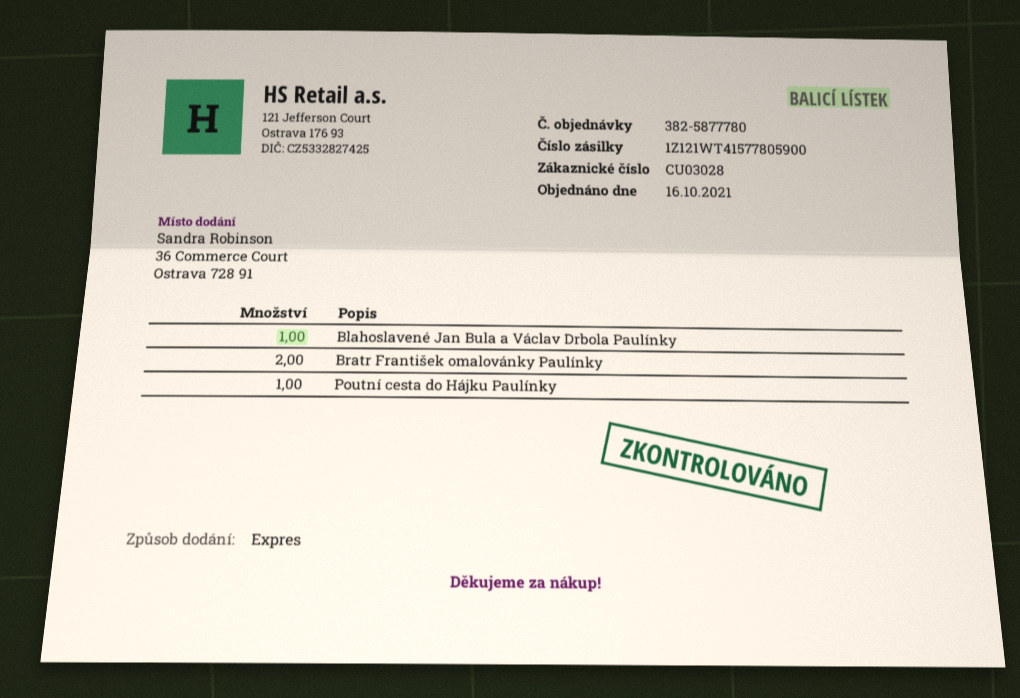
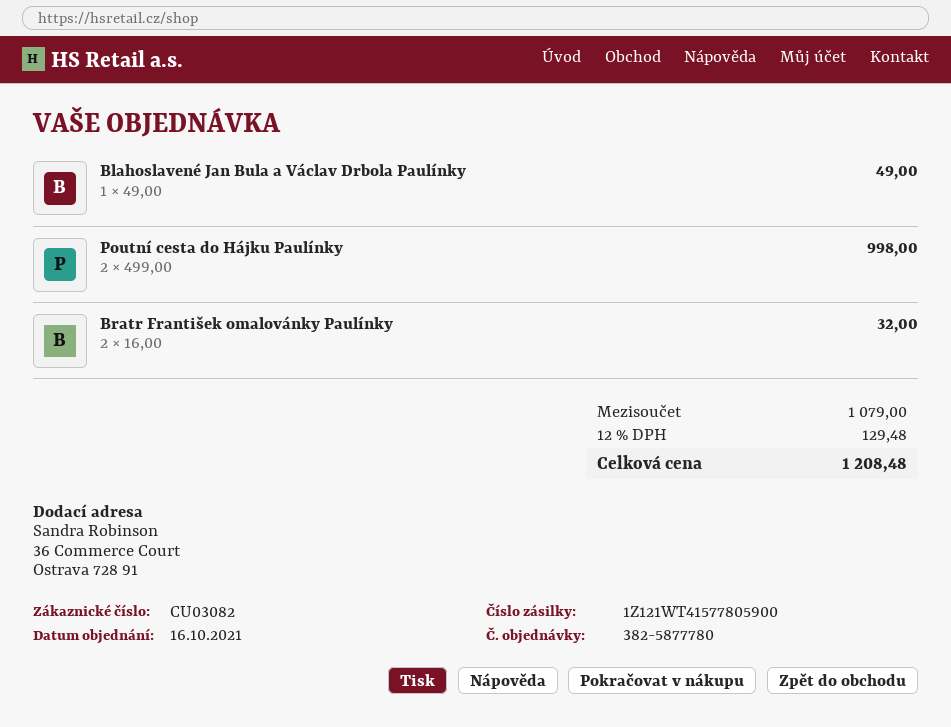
customer number: CU03028 -> CU03082
Poutní cesta do Hájku Paulínky: 1 -> 2

